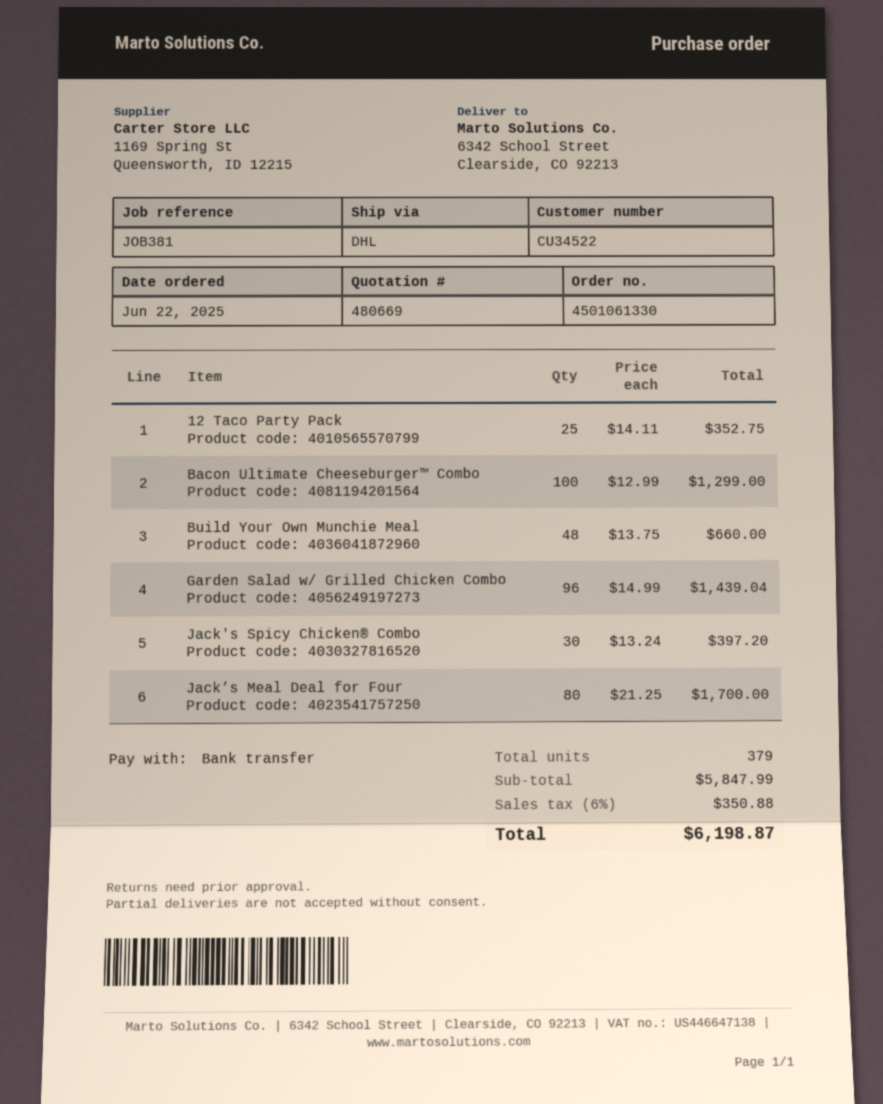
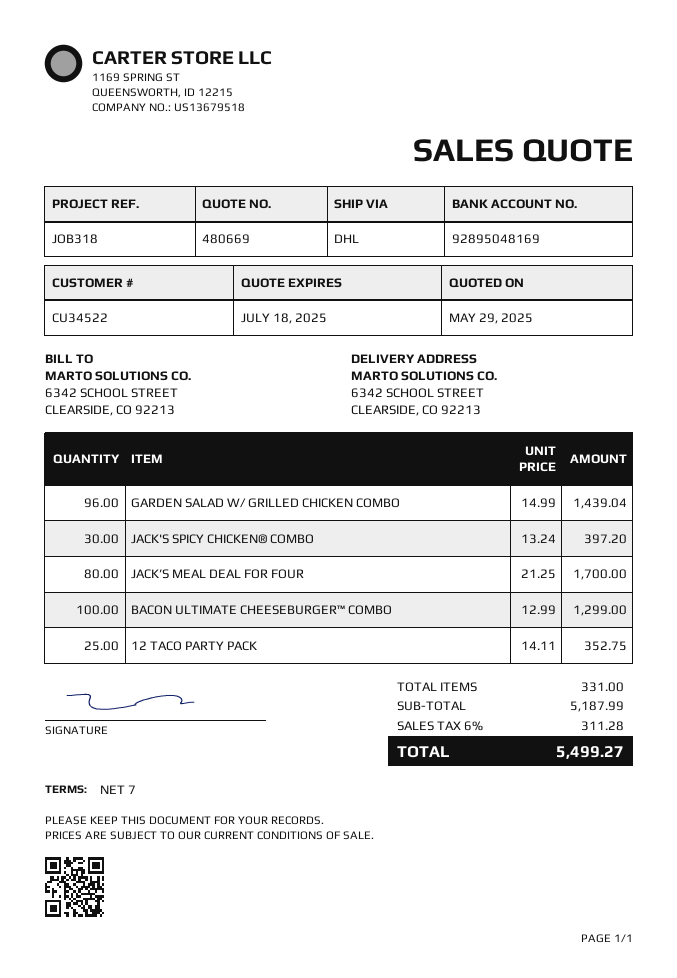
reference: JOB381 -> JOB318
Build Your Own Munchie Meal: 48 x 13.75 = 660.00 -> none
total quantity: 379 -> 331
subtotal: 5847.99 -> 5187.99
tax: 6% = 350.88 -> 6% = 311.28
total: 6198.87 -> 5499.27

